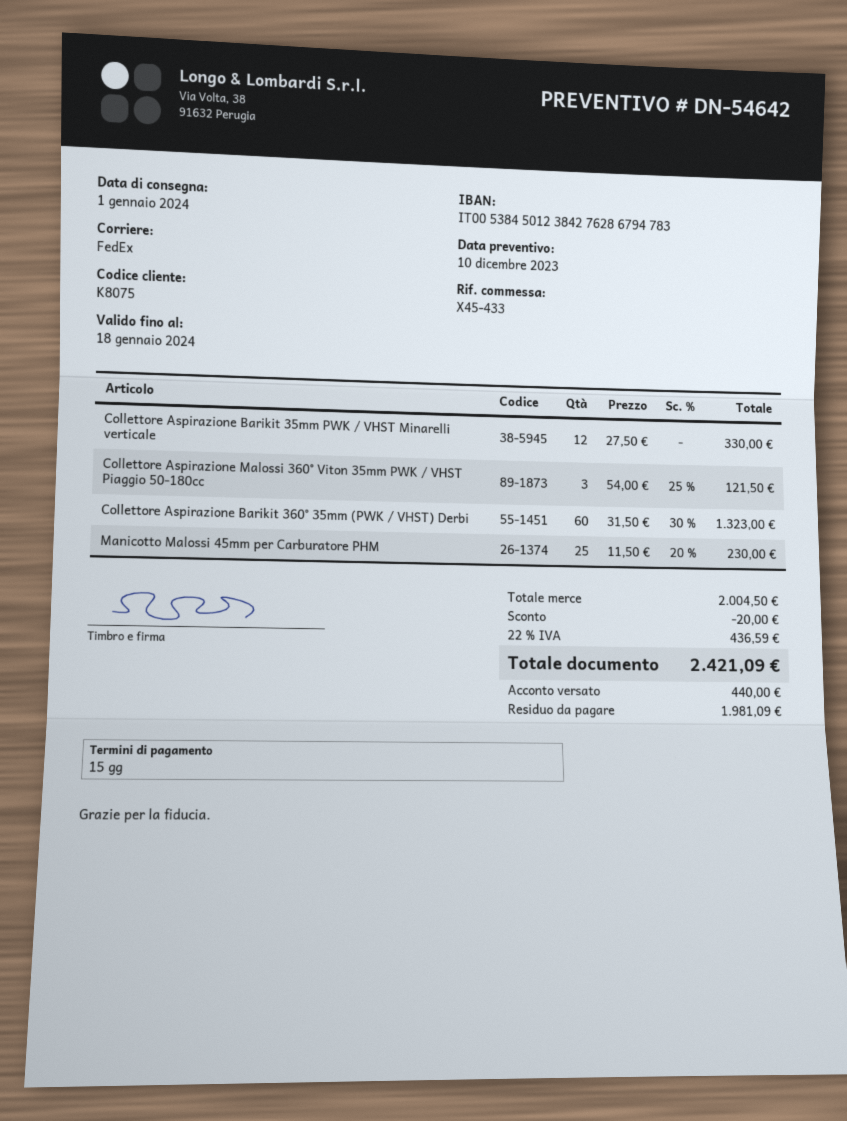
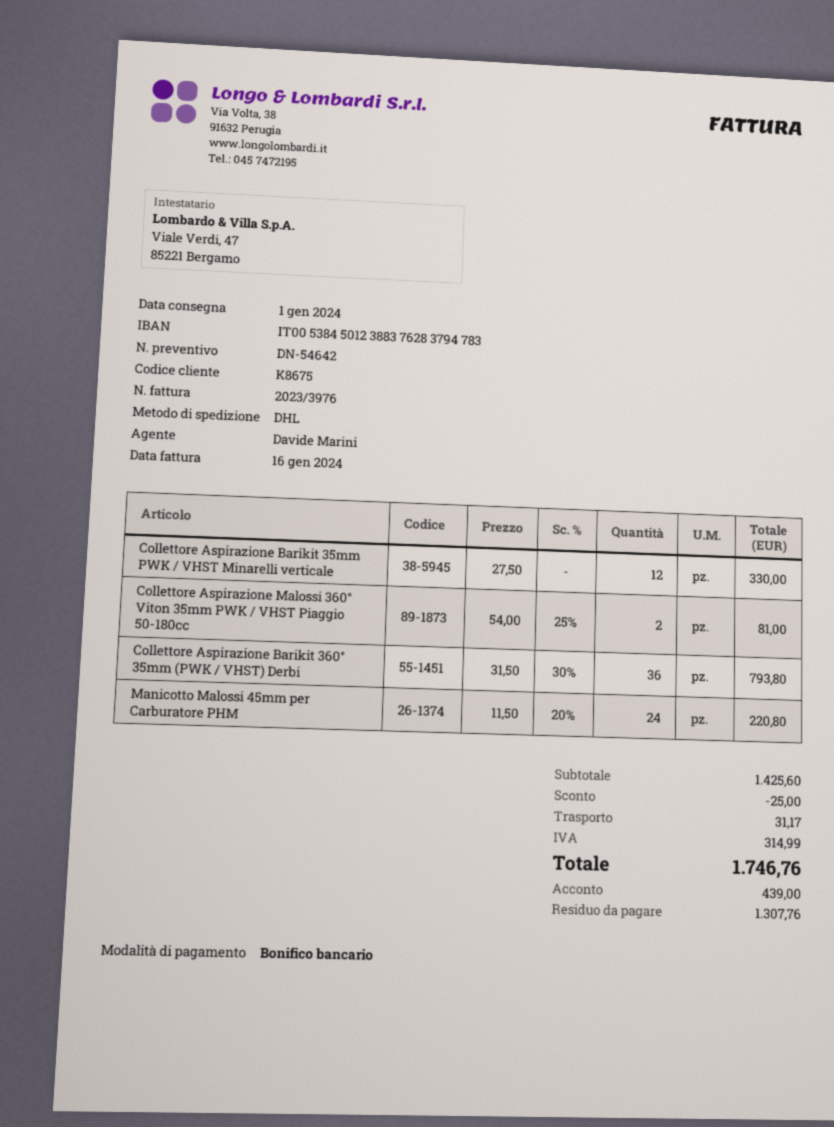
customer number: K8075 -> K8675
bank account: IT0053845012384276286794783 -> IT0053845012388376283794783
shipping method: FedEx -> DHL
Collettore Aspirazione Malossi 360° Viton 35mm PWK / VHST Piaggio 50-180cc: 3 x 54.00 - 25% = 121.50 -> 2 x 54.00 - 25% = 81.00
Collettore Aspirazione Barikit 360° 35mm (PWK / VHST) Derbi: 60 x 31.50 - 30% = 1323.00 -> 36 x 31.50 - 30% = 793.80
Manicotto Malossi 45mm per Carburatore PHM: 25 x 11.50 - 20% = 230.00 -> 24 x 11.50 - 20% = 220.80
subtotal: 2004.50 -> 1425.60
discount: 20.00 -> 25.00
shipping: none -> 31.17
tax: 436.59 -> 314.99
total: 2421.09 -> 1746.76
deposit: 440.00 -> 439.00
balance: 1981.09 -> 1307.76

